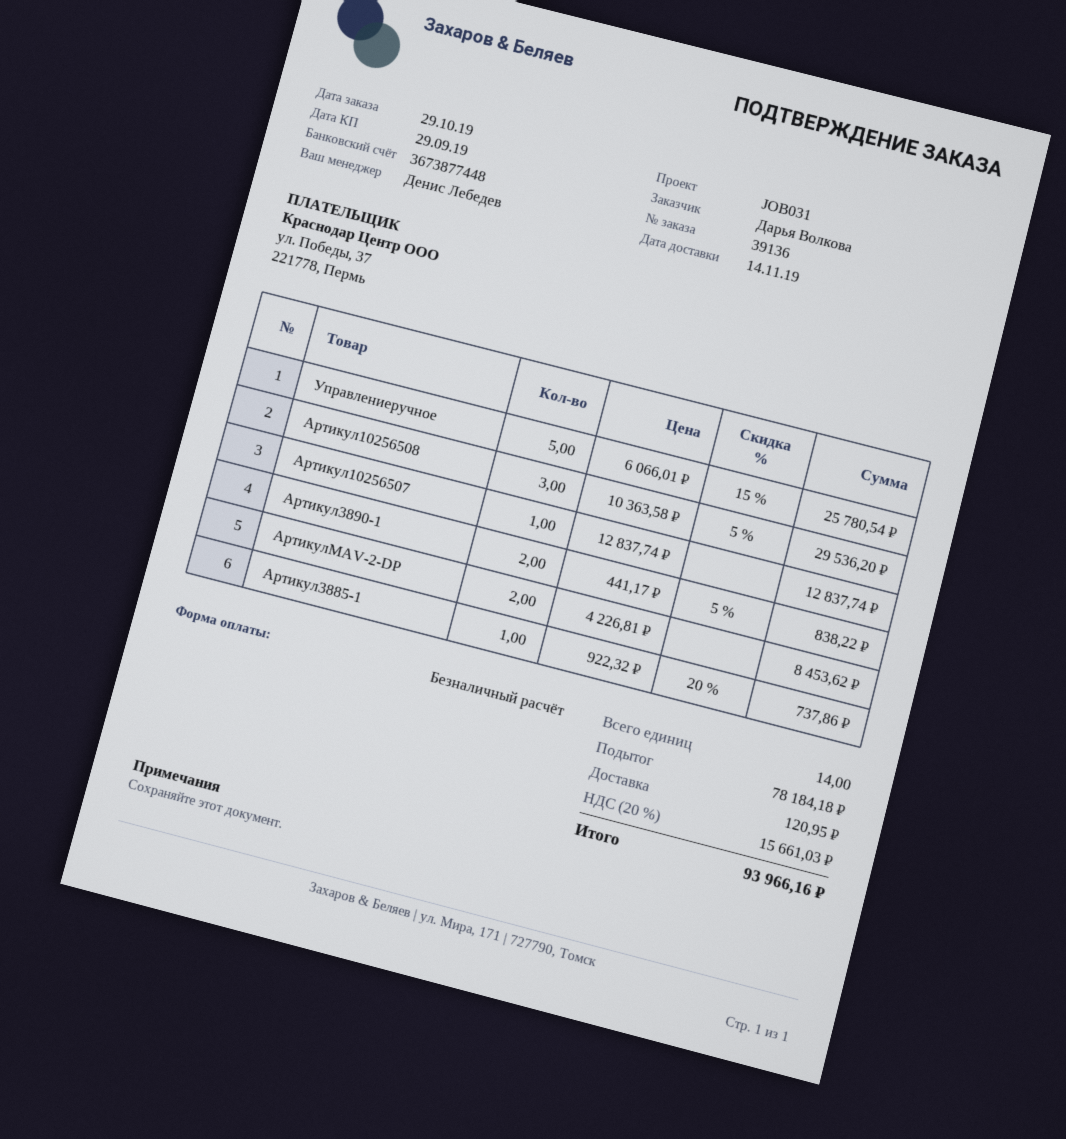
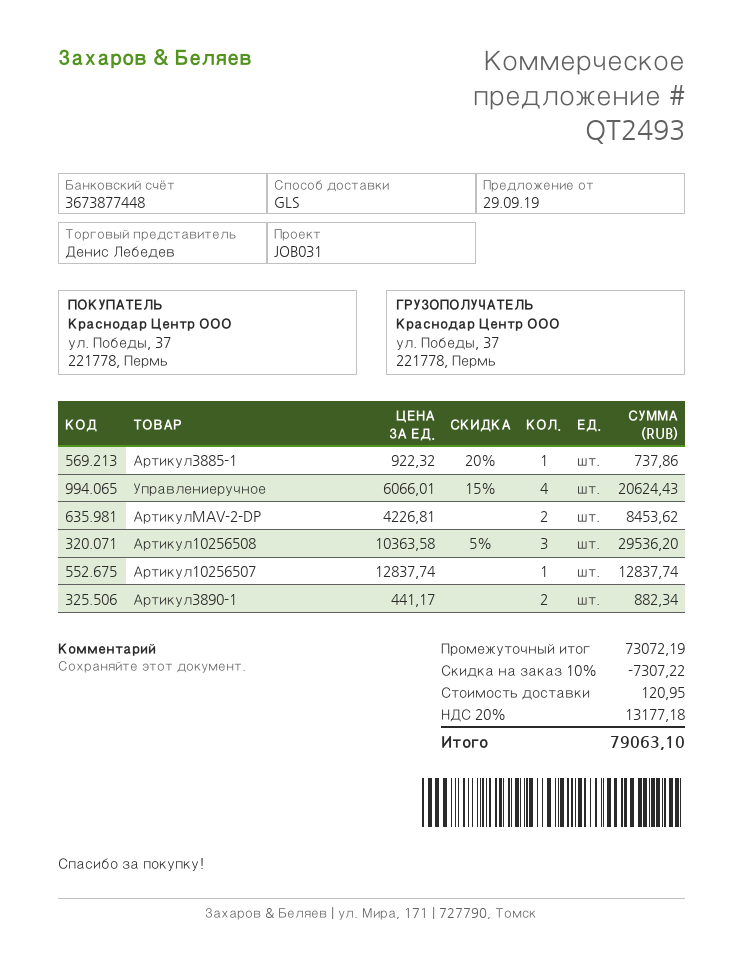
Управлениеручное: 5 x 6066.01 - 15% = 25780.54 -> 4 x 6066.01 - 15% = 20624.43
Артикул3890-1: 2 x 441.17 - 5% = 838.22 -> 2 x 441.17 = 882.34
subtotal: 78184.18 -> 73072.19
discount: none -> 10% = 7307.22
tax: 20% = 15661.03 -> 20% = 13177.18
total: 93966.16 -> 79063.10

